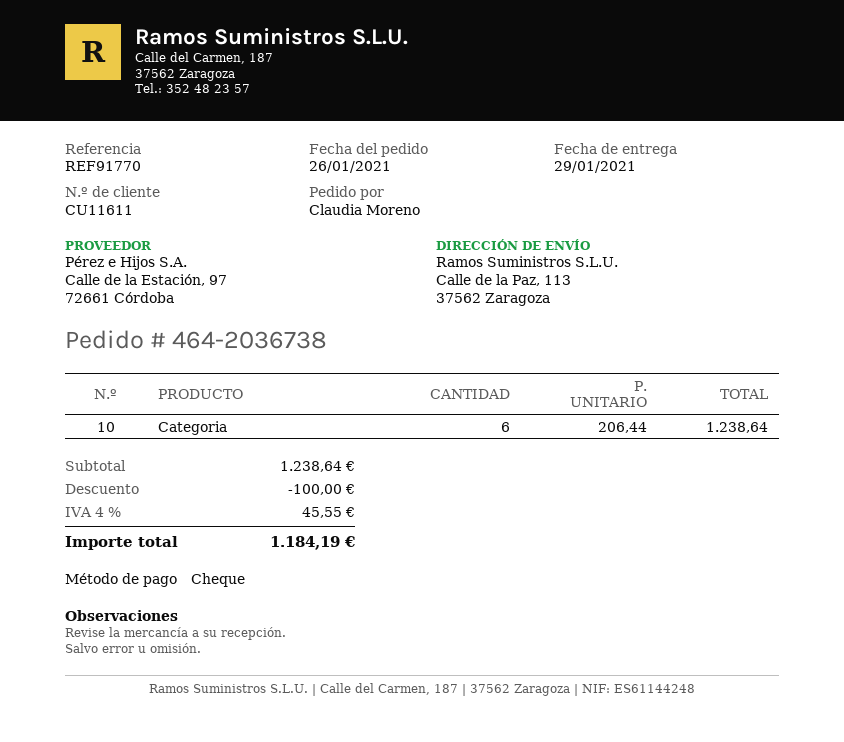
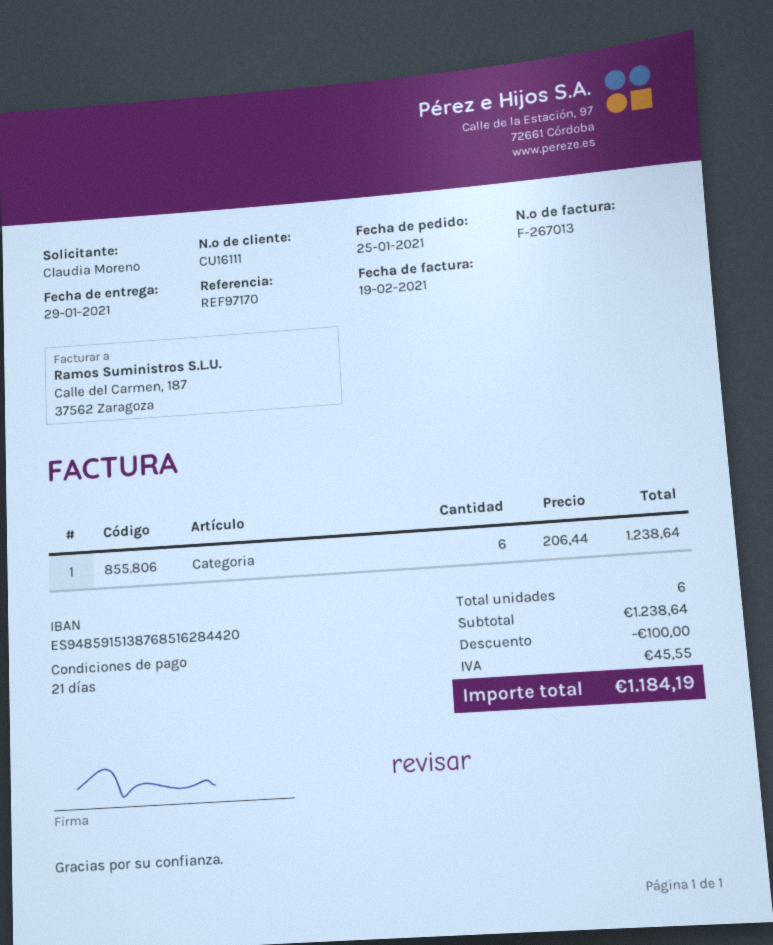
order date: 2021-01-26 -> 2021-01-25
customer number: CU11611 -> CU16111
reference: REF91770 -> REF97170

